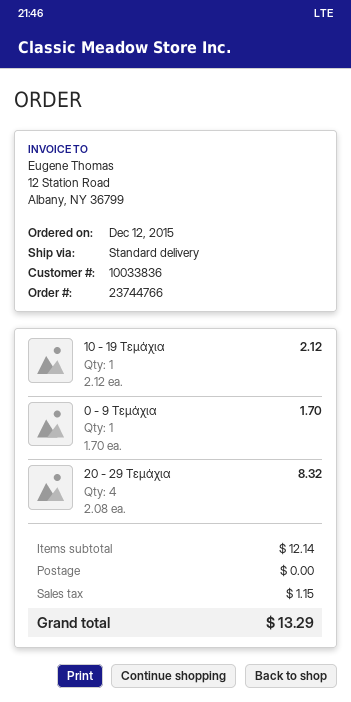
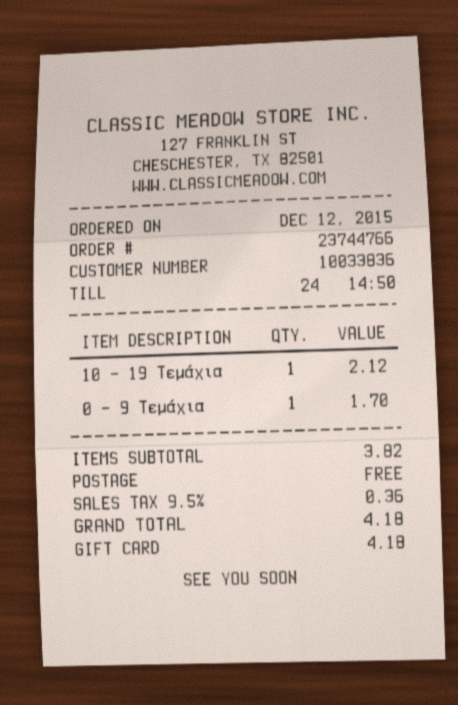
20 - 29 Τεμάχια: 4 for 8.32 -> none
subtotal: 12.14 -> 3.82
tax: 1.15 -> 0.36
total: 13.29 -> 4.18

